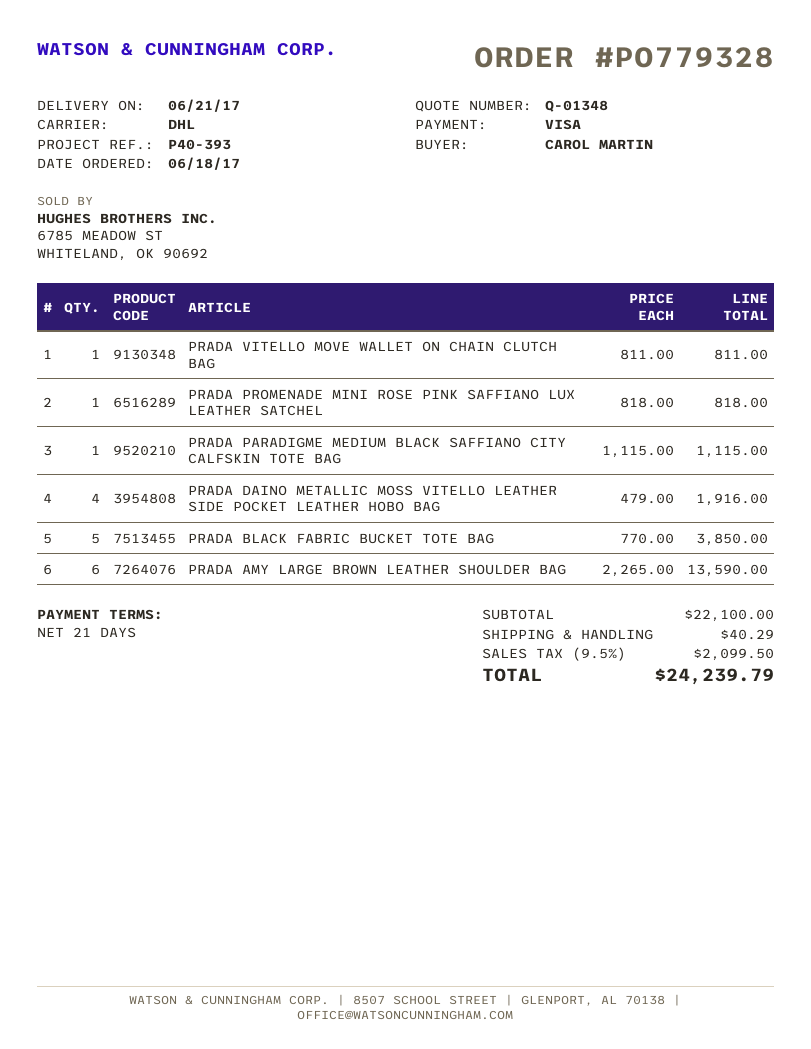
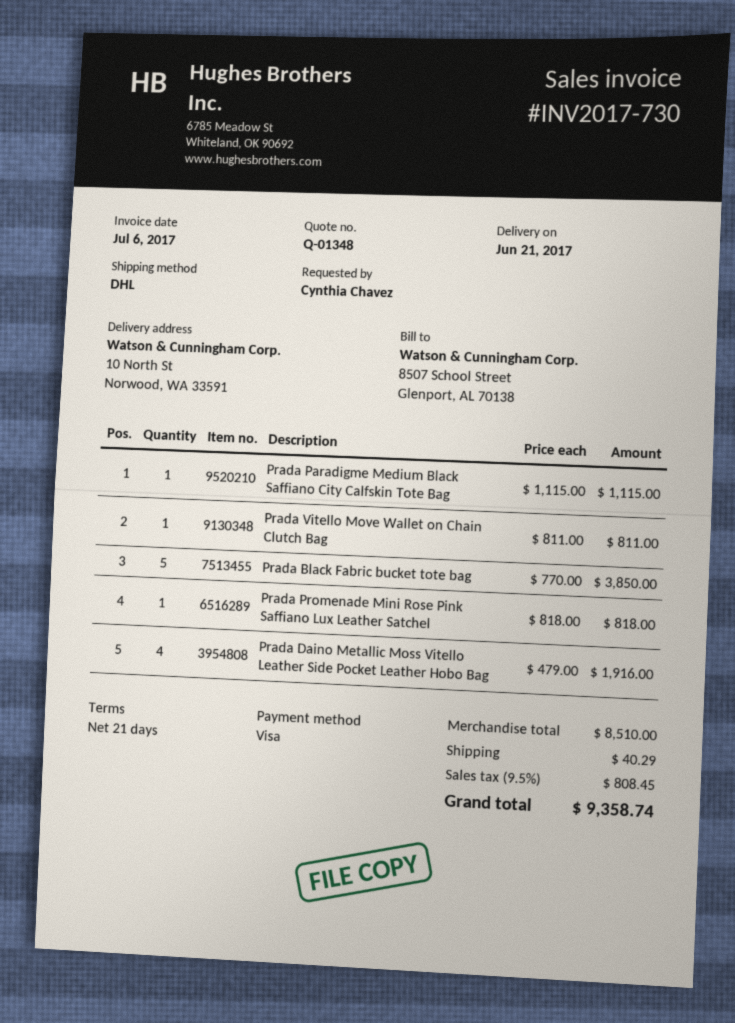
ordered by: CAROL MARTIN -> Cynthia Chavez
PRADA AMY LARGE BROWN LEATHER SHOULDER BAG: 6 x 2265.00 = 13590.00 -> none
subtotal: 22100.00 -> 8510.00
tax: 9.5% = 2099.50 -> 9.5% = 808.45
total: 24239.79 -> 9358.74

